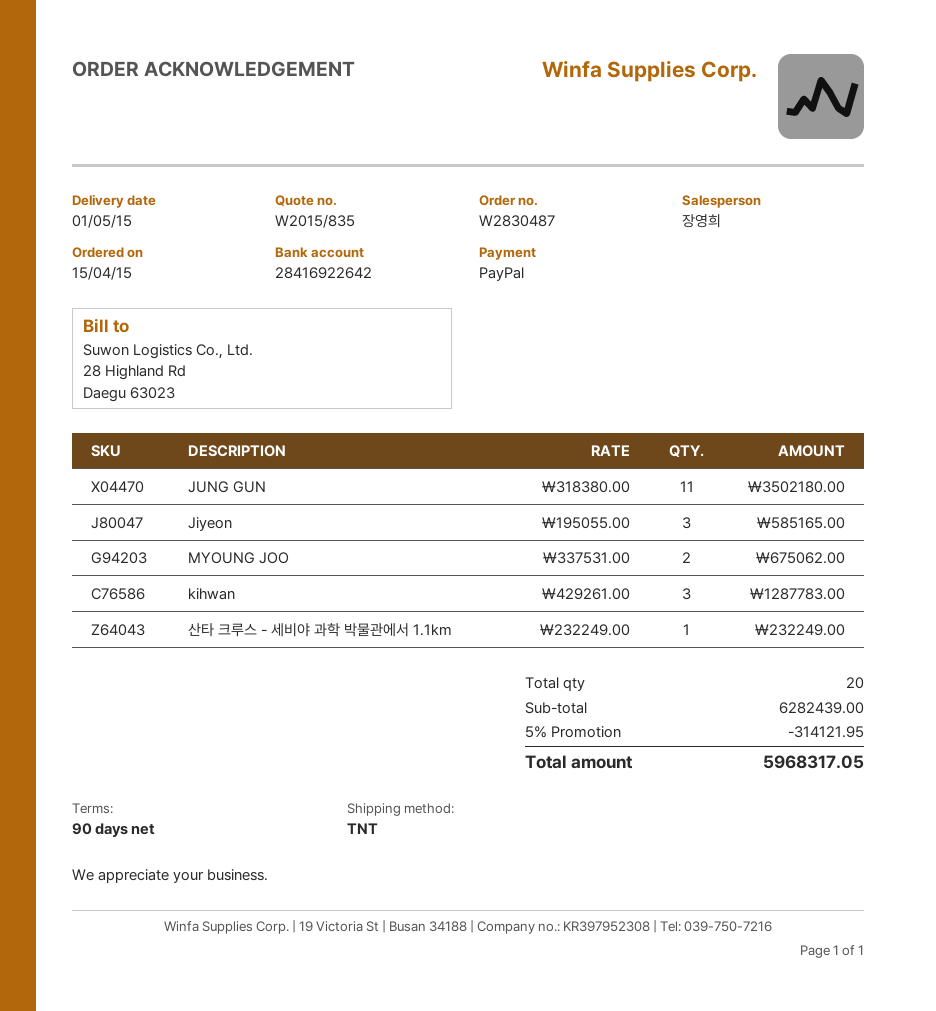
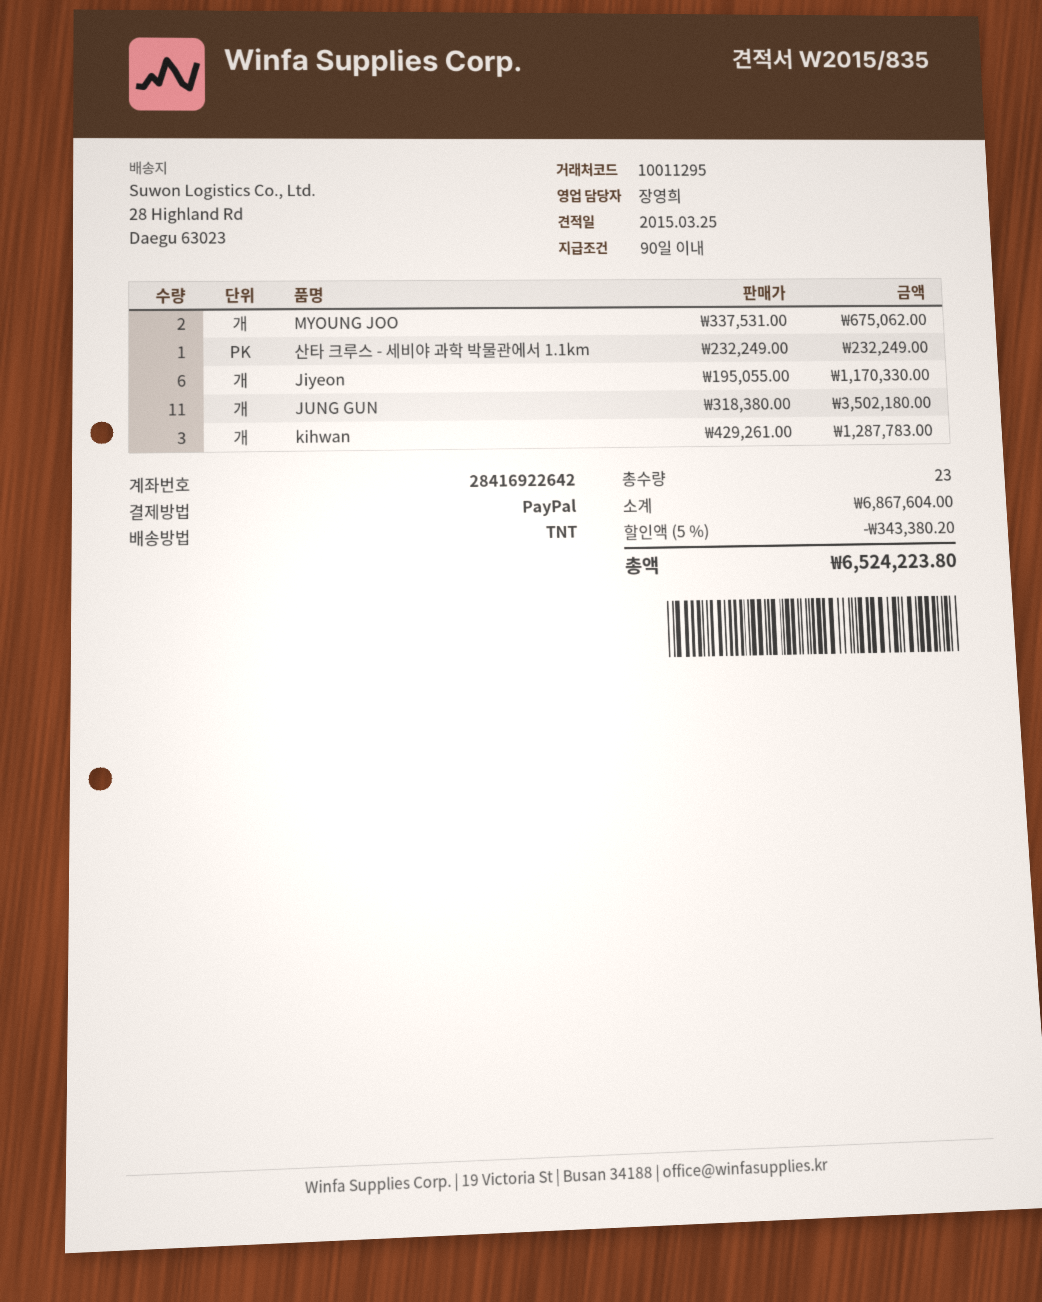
Jiyeon: 3 x 195055.00 = 585165.00 -> 6 x 195055.00 = 1170330.00
total quantity: 20 -> 23
subtotal: 6282439.00 -> 6867604.00
discount: 5% = 314121.95 -> 5% = 343380.20
total: 5968317.05 -> 6524223.80

